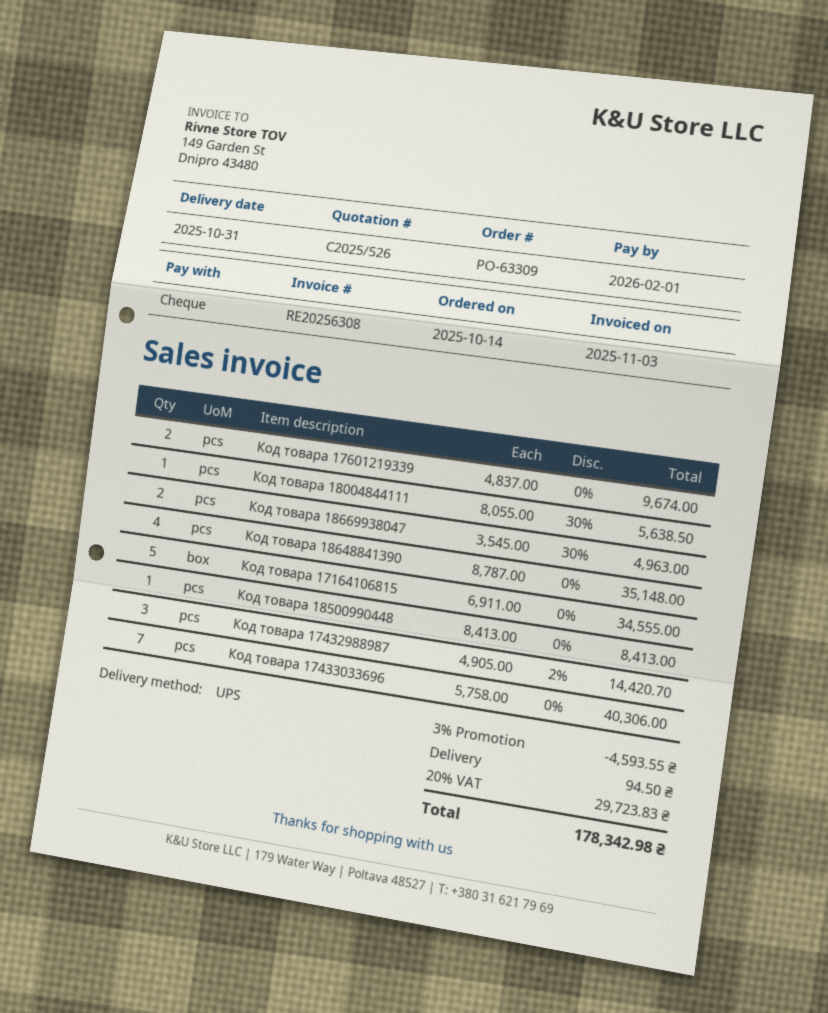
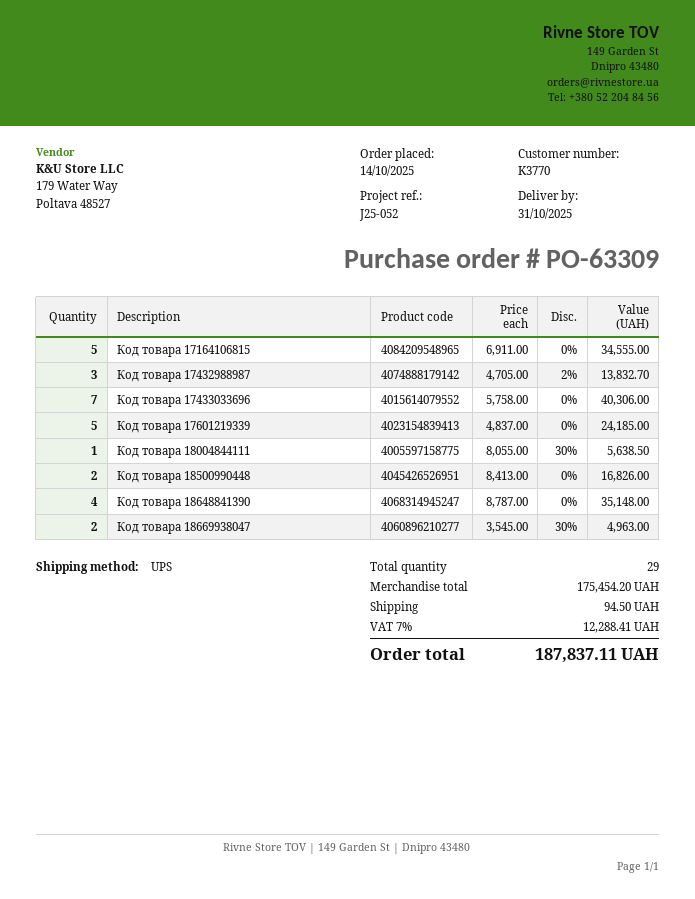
Код товара 17601219339: 2 x 4837.00 = 9674.00 -> 5 x 4837.00 = 24185.00
Код товара 18500990448: 1 x 8413.00 = 8413.00 -> 2 x 8413.00 = 16826.00
Код товара 17432988987: 3 x 4905.00 - 2% = 14420.70 -> 3 x 4705.00 - 2% = 13832.70
discount: 3% = 4593.55 -> none
tax: 20% = 29723.83 -> 7% = 12288.41
total: 178342.98 -> 187837.11

